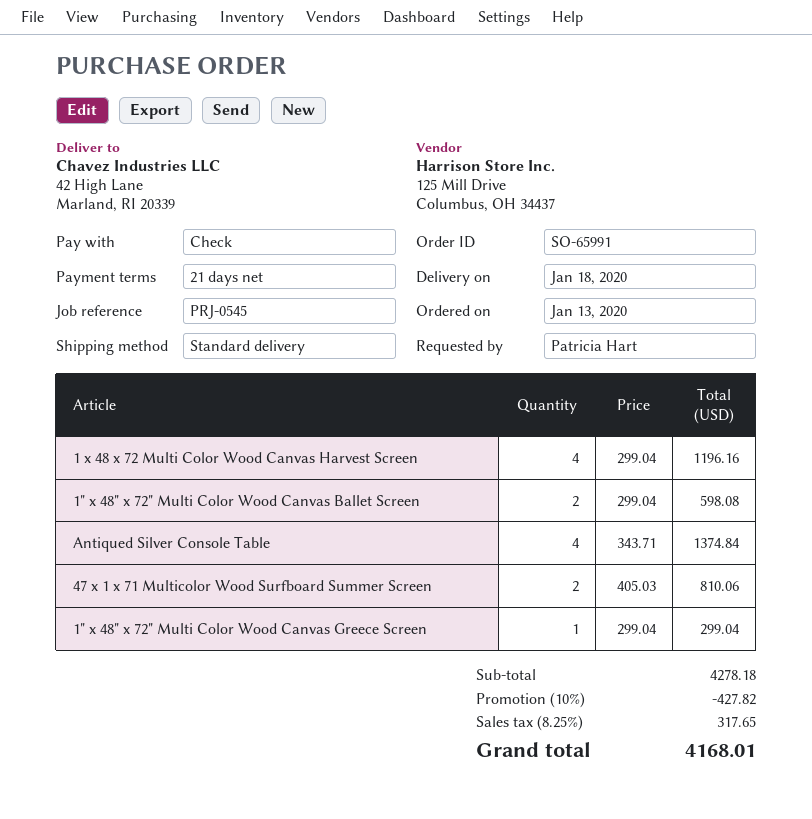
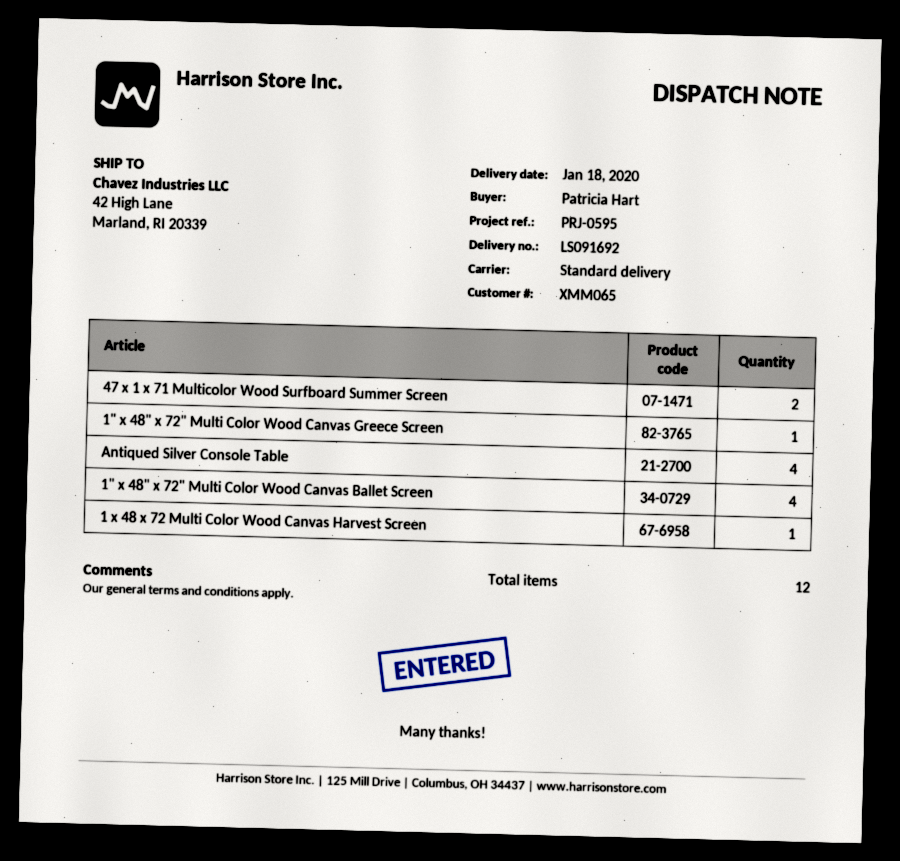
reference: PRJ-0545 -> PRJ-0595
1 x 48 x 72 Multi Color Wood Canvas Harvest Screen: 4 -> 1
1" x 48" x 72" Multi Color Wood Canvas Ballet Screen: 2 -> 4

